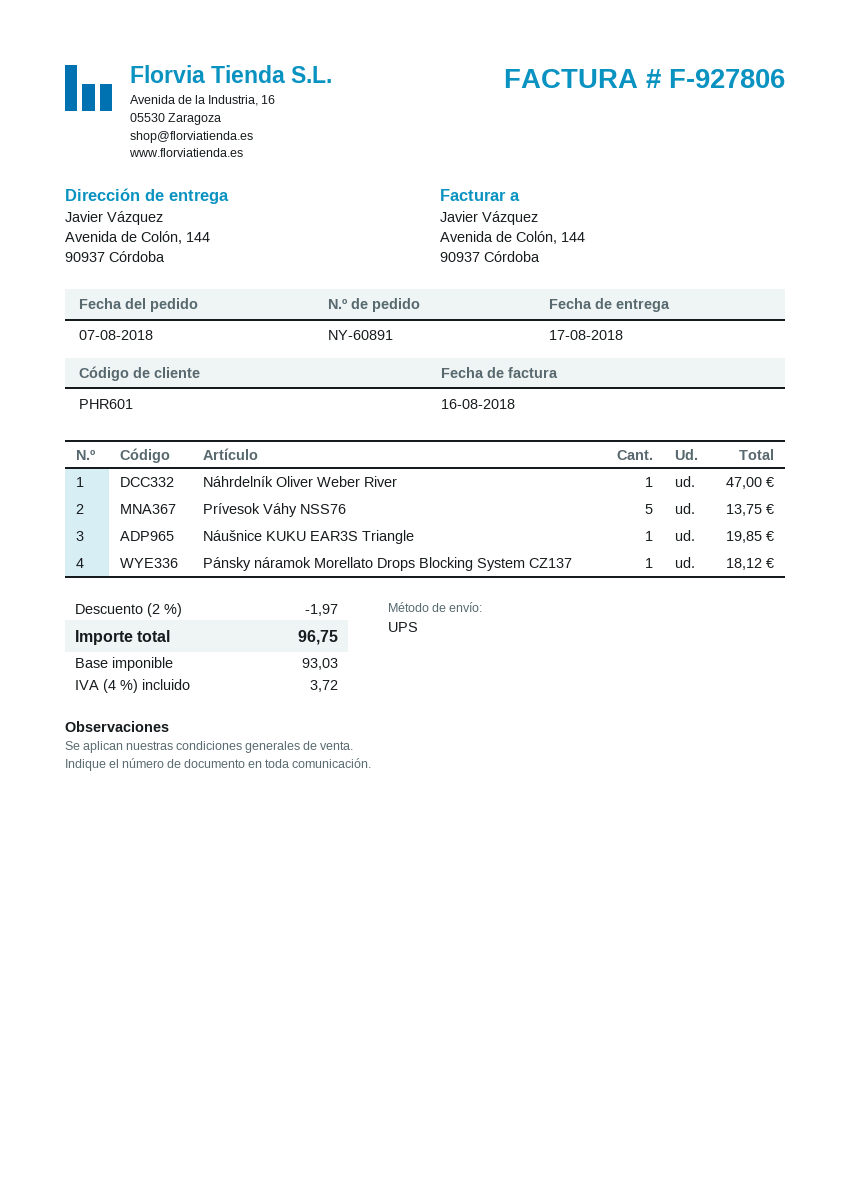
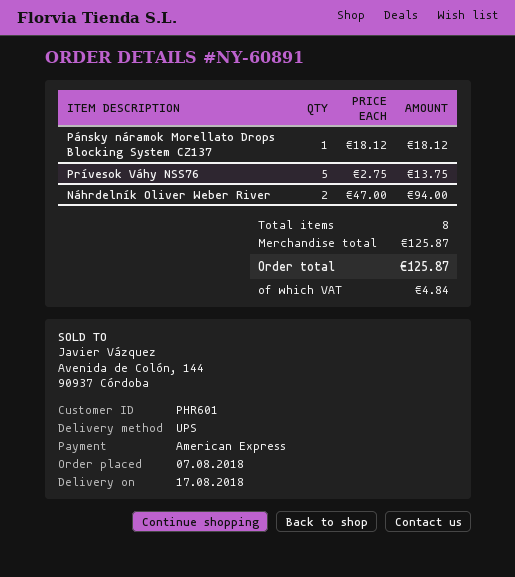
Náhrdelník Oliver Weber River: 1 for 47.00 -> 2 for 94.00
Náušnice KUKU EAR3S Triangle: 1 for 19.85 -> none
discount: 2% = 1.97 -> none
tax: 3.72 -> 4.84
total: 96.75 -> 125.87

